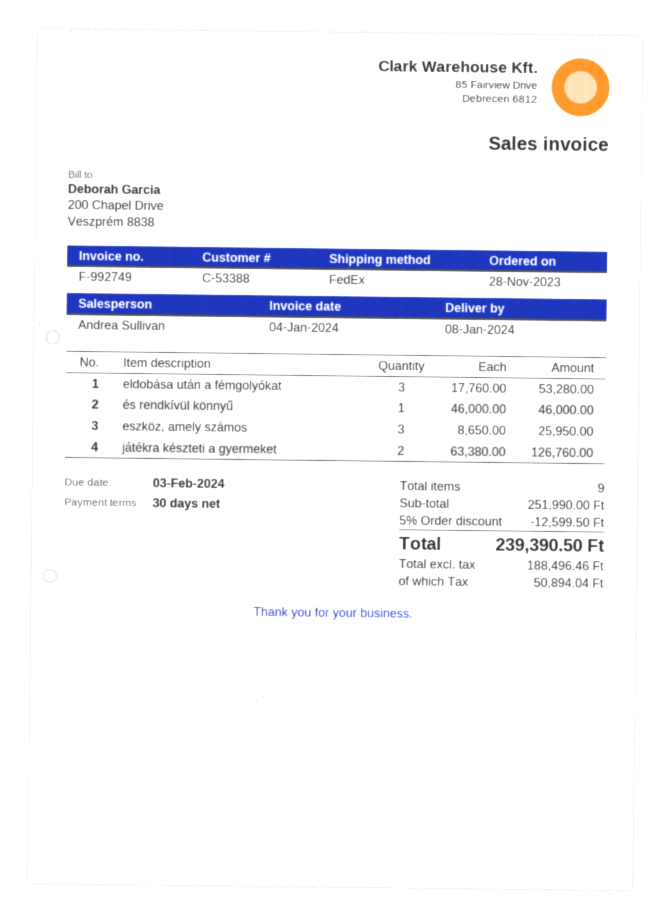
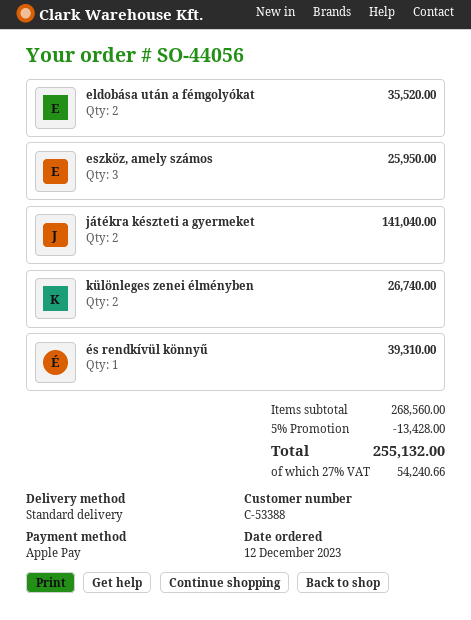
order date: 2023-11-28 -> 2023-12-12
shipping method: FedEx -> standard
eldobása után a fémgolyókat: 3 for 53280.00 -> 2 for 35520.00
és rendkívül könnyű: 1 for 46000.00 -> 1 for 39310.00
játékra készteti a gyermeket: 2 for 126760.00 -> 2 for 141040.00
különleges zenei élményben: none -> 2 for 26740.00
subtotal: 251990.00 -> 268560.00
discount: 5% = 12599.50 -> 5% = 13428.00
tax: 50894.04 -> 54240.66
total: 239390.50 -> 255132.00

